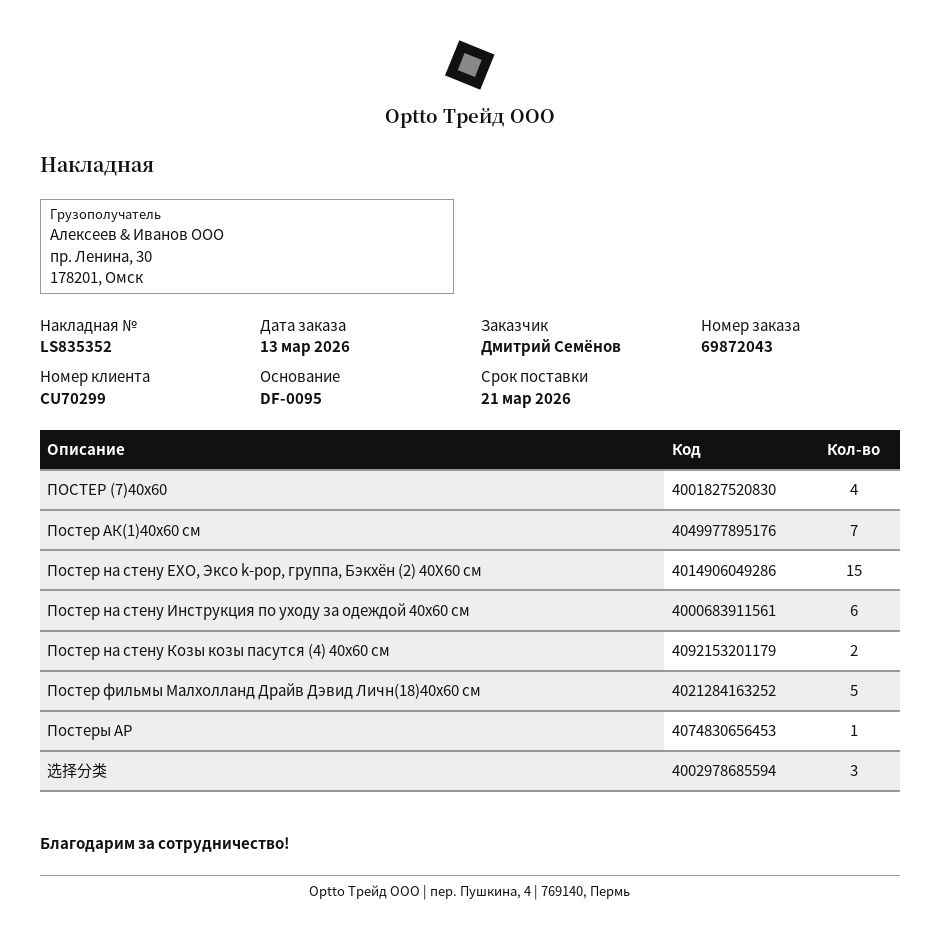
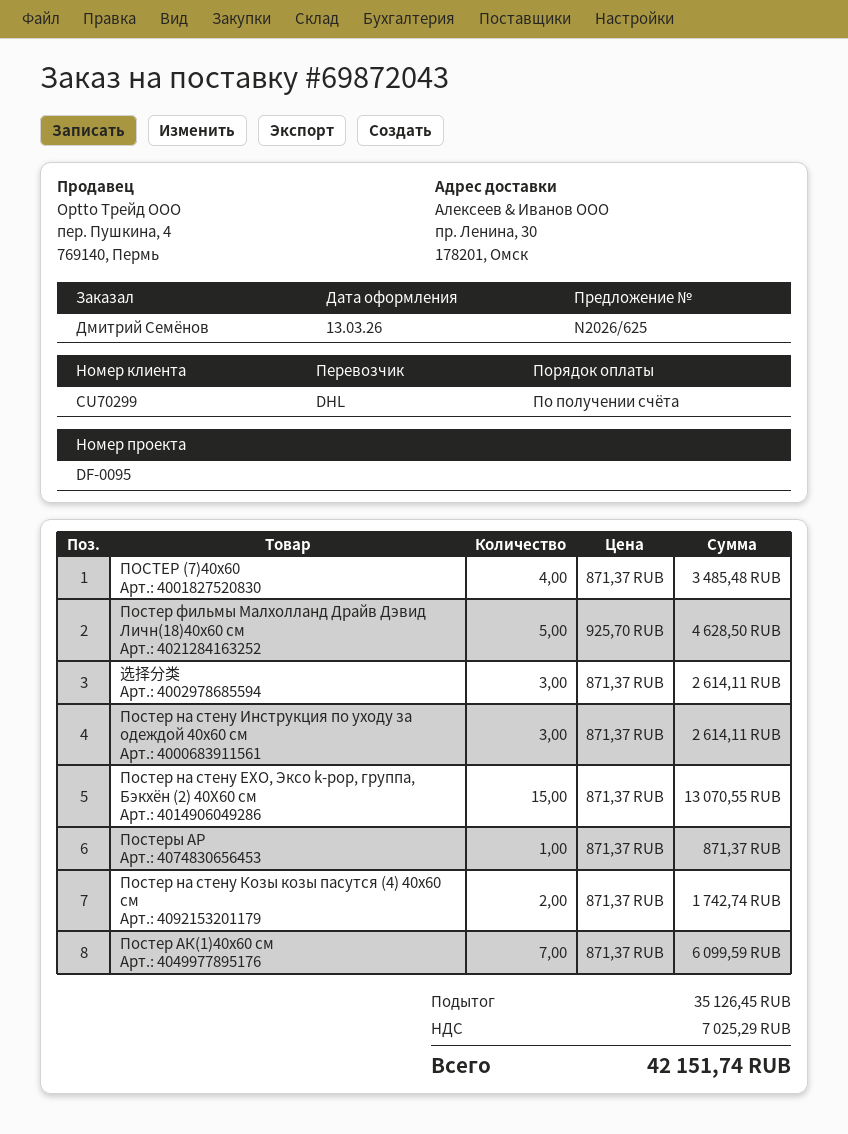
Постер на стену Инструкция по уходу за одеждой 40х60 см: 6 -> 3

